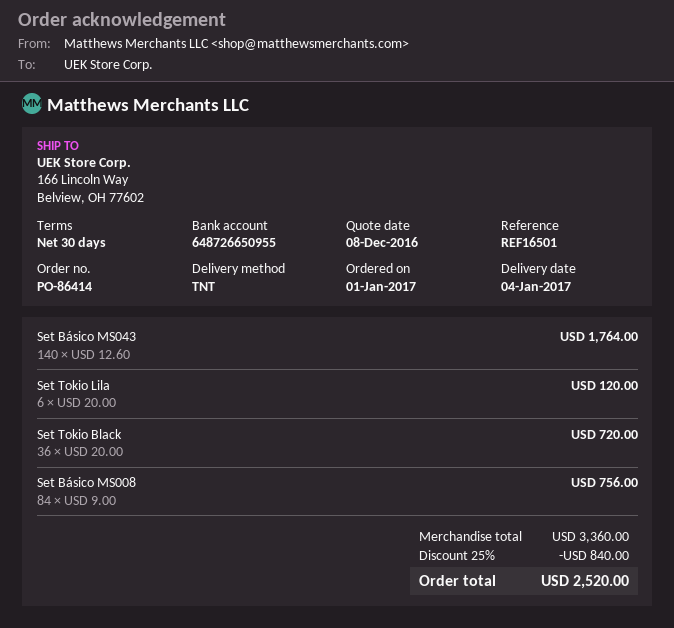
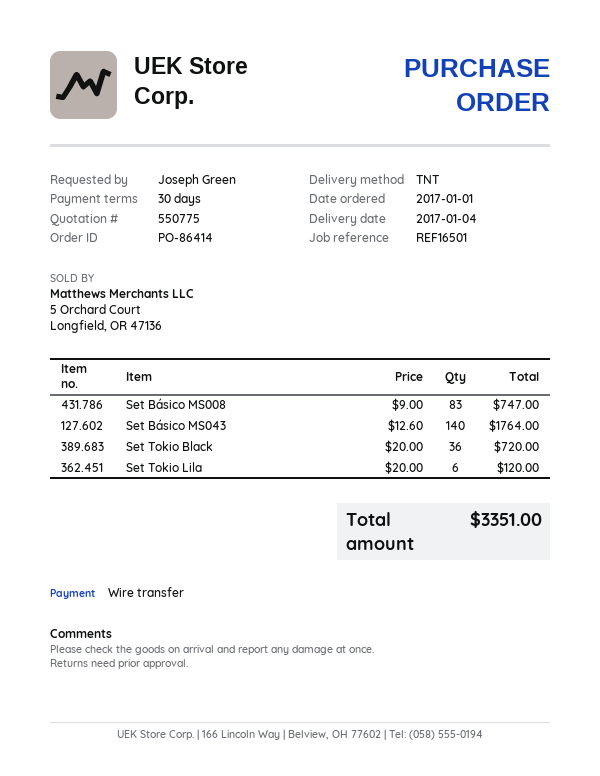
Set Básico MS008: 84 x 9.00 = 756.00 -> 83 x 9.00 = 747.00
discount: 25% = 840.00 -> none
total: 2520.00 -> 3351.00

